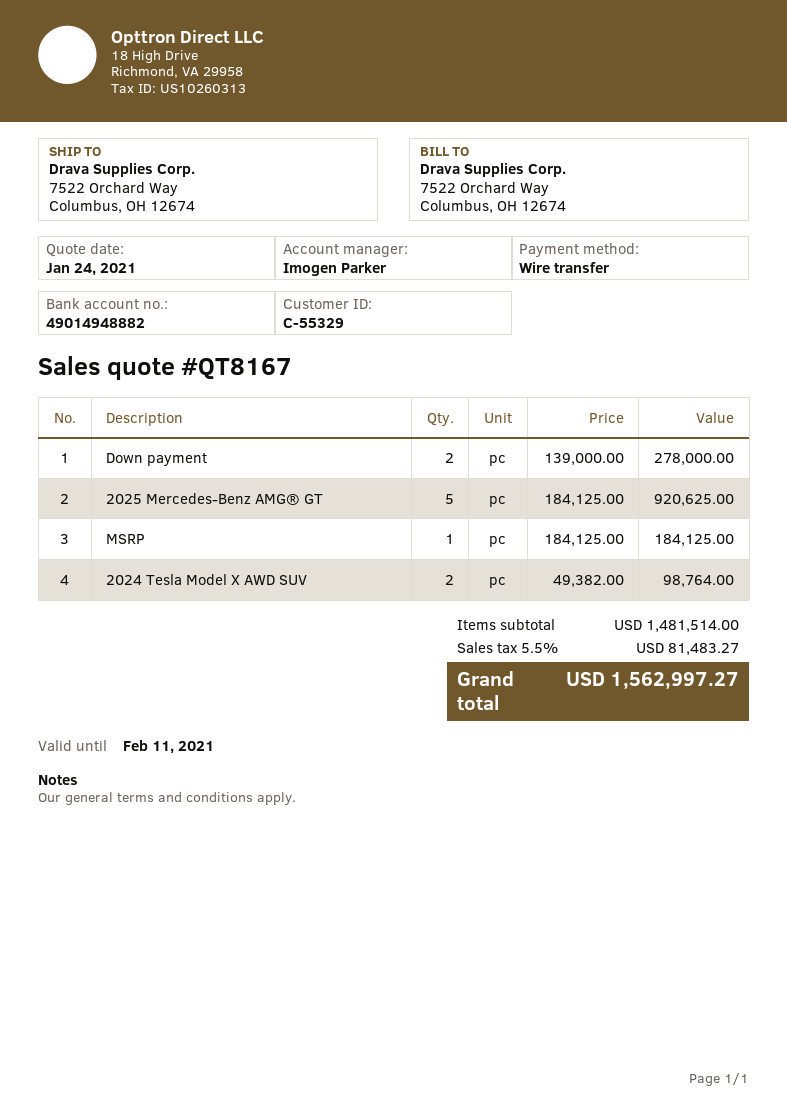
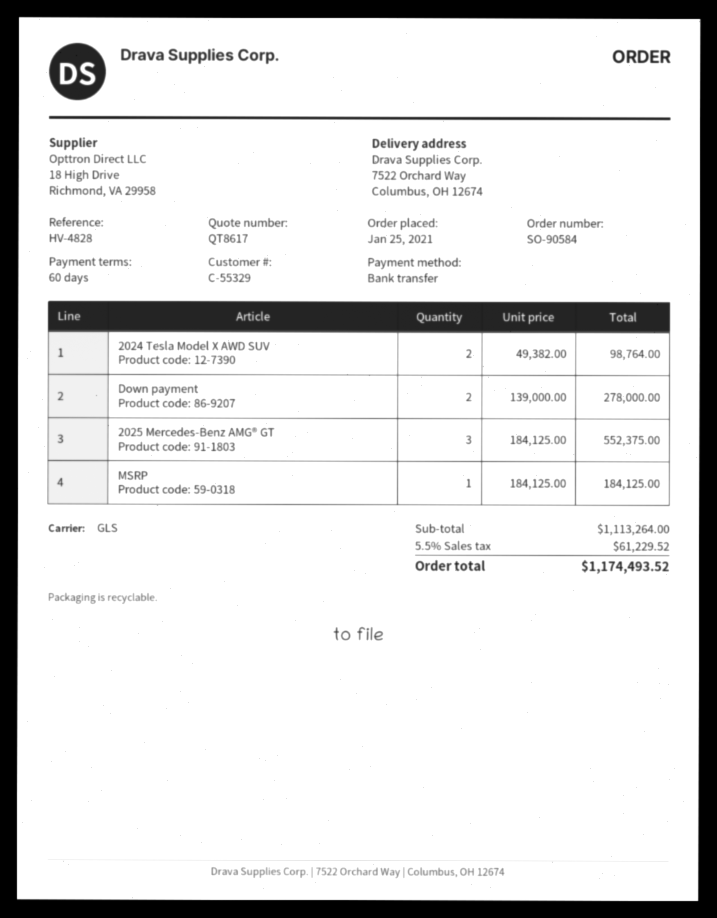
quote number: QT8167 -> QT8617
2025 Mercedes-Benz AMG® GT: 5 x 184125.00 = 920625.00 -> 3 x 184125.00 = 552375.00
subtotal: 1481514.00 -> 1113264.00
tax: 5.5% = 81483.27 -> 5.5% = 61229.52
total: 1562997.27 -> 1174493.52

